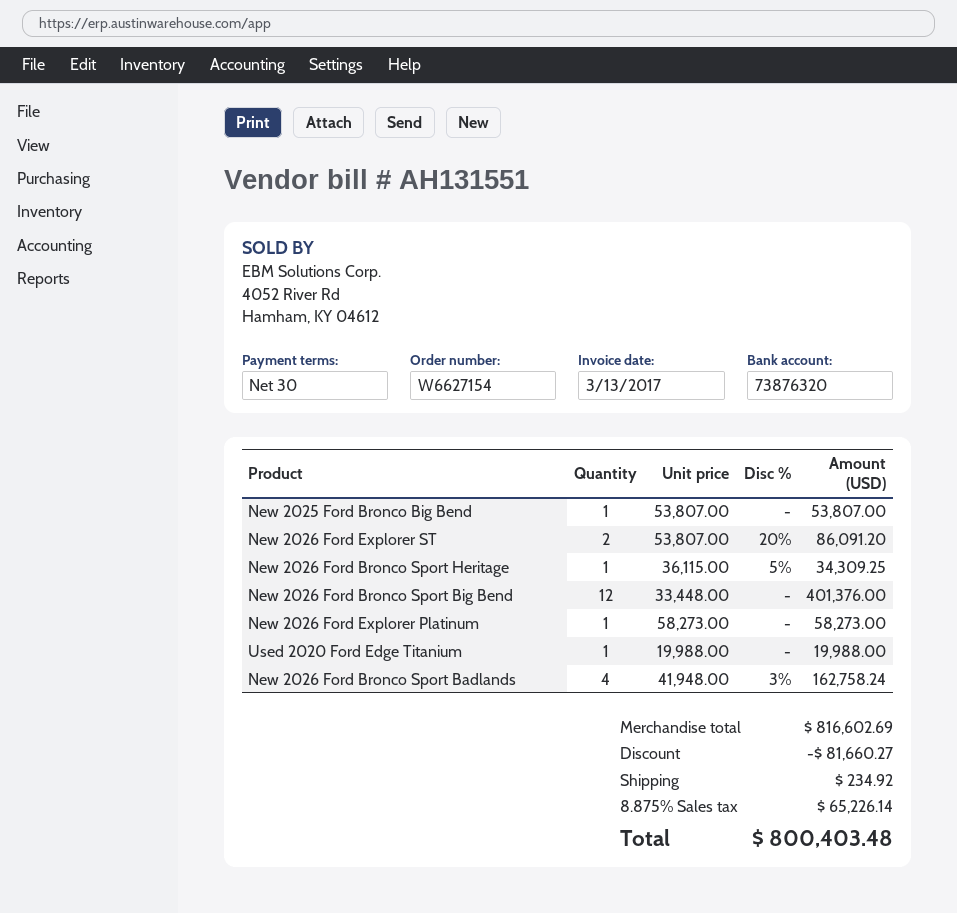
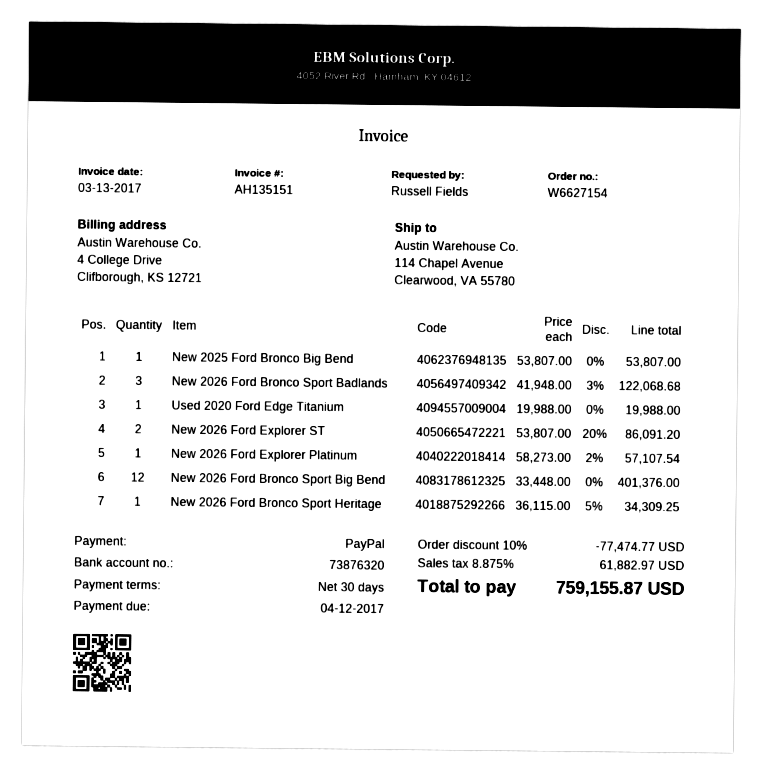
invoice number: AH131551 -> AH135151
New 2026 Ford Explorer Platinum: 1 x 58273.00 = 58273.00 -> 1 x 58273.00 - 2% = 57107.54
New 2026 Ford Bronco Sport Badlands: 4 x 41948.00 - 3% = 162758.24 -> 3 x 41948.00 - 3% = 122068.68
discount: 81660.27 -> 77474.77
shipping: 234.92 -> none
tax: 8.875% = 65226.14 -> 8.875% = 61882.97
total: 800403.48 -> 759155.87

